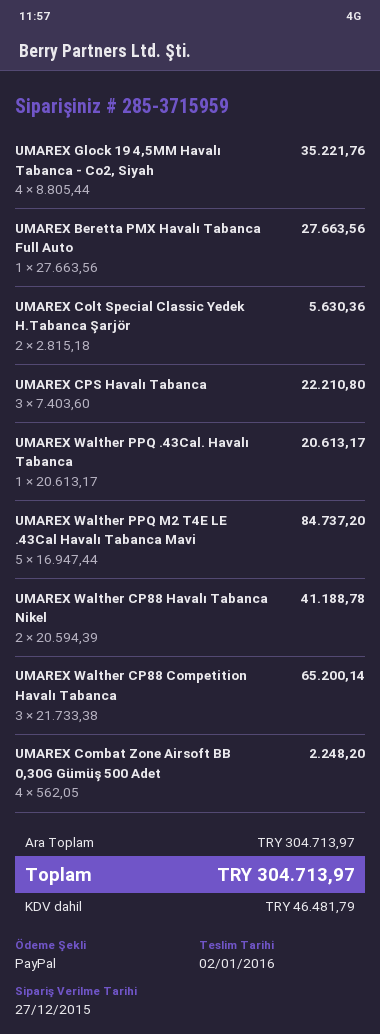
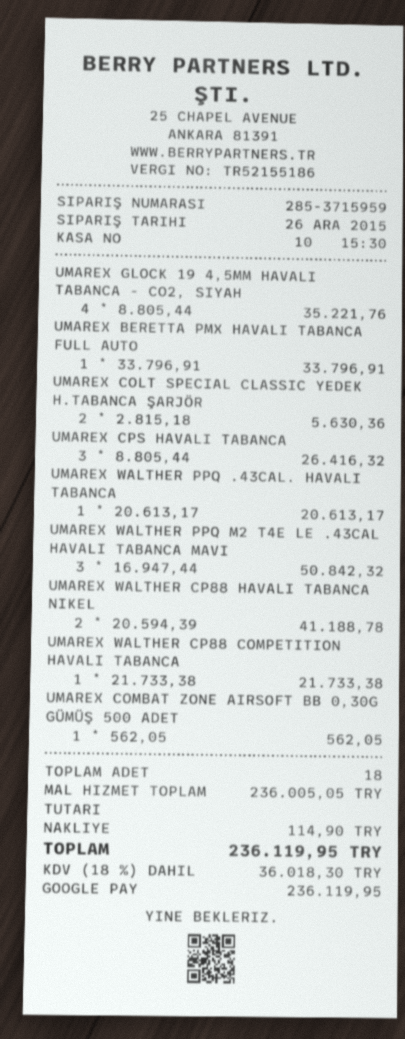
order date: 2015-12-27 -> 2015-12-26
payment method: PayPal -> Google Pay
UMAREX Beretta PMX Havalı Tabanca Full Auto: 1 x 27663.56 = 27663.56 -> 1 x 33796.91 = 33796.91
UMAREX CPS Havalı Tabanca: 3 x 7403.60 = 22210.80 -> 3 x 8805.44 = 26416.32
UMAREX Walther PPQ M2 T4E LE .43Cal Havalı Tabanca Mavi: 5 x 16947.44 = 84737.20 -> 3 x 16947.44 = 50842.32
UMAREX Walther CP88 Competition Havalı Tabanca: 3 x 21733.38 = 65200.14 -> 1 x 21733.38 = 21733.38
UMAREX Combat Zone Airsoft BB 0,30G Gümüş 500 Adet: 4 x 562.05 = 2248.20 -> 1 x 562.05 = 562.05
subtotal: 304713.97 -> 236005.05
shipping: none -> 114.90
tax: 46481.79 -> 36018.30
total: 304713.97 -> 236119.95

